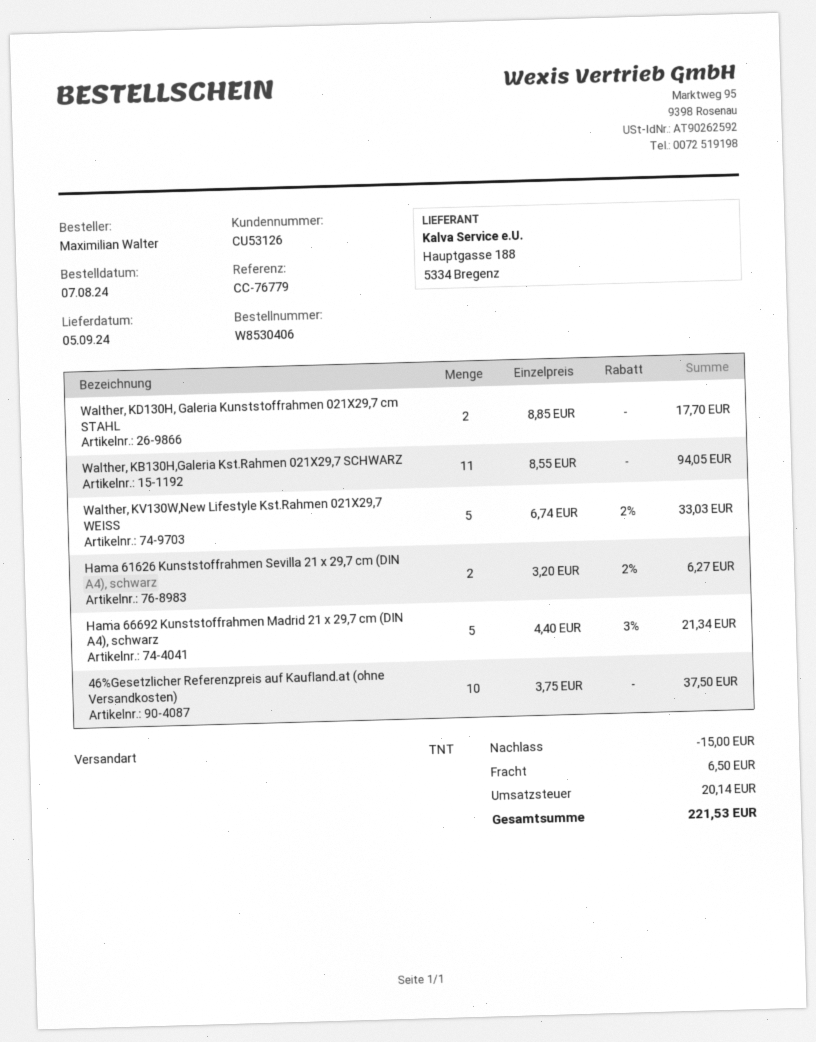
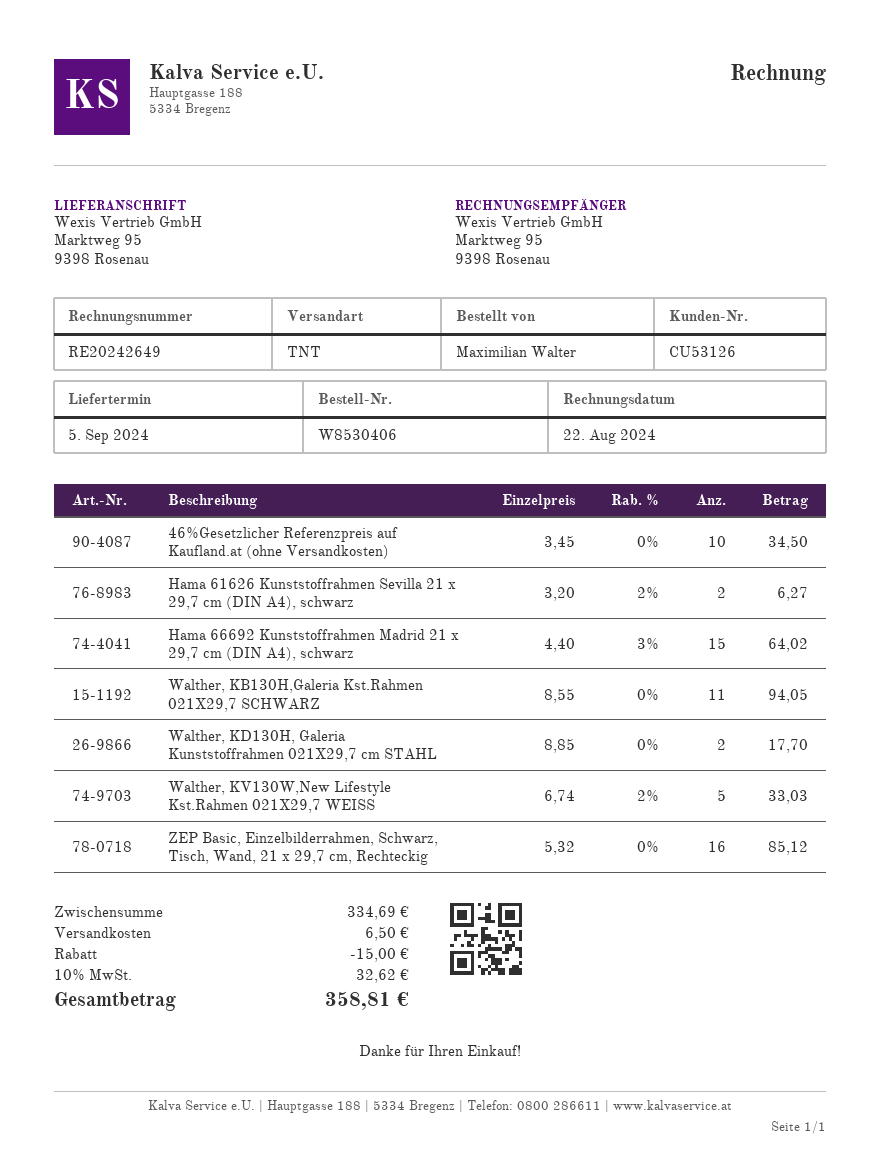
Hama 66692 Kunststoffrahmen Madrid 21 x 29,7 cm (DIN A4), schwarz: 5 x 4.40 - 3% = 21.34 -> 15 x 4.40 - 3% = 64.02
46%Gesetzlicher Referenzpreis auf Kaufland.at (ohne Versandkosten): 10 x 3.75 = 37.50 -> 10 x 3.45 = 34.50
ZEP Basic, Einzelbilderrahmen, Schwarz, Tisch, Wand, 21 x 29,7 cm, Rechteckig: none -> 16 x 5.32 = 85.12
tax: 20.14 -> 32.62
total: 221.53 -> 358.81

